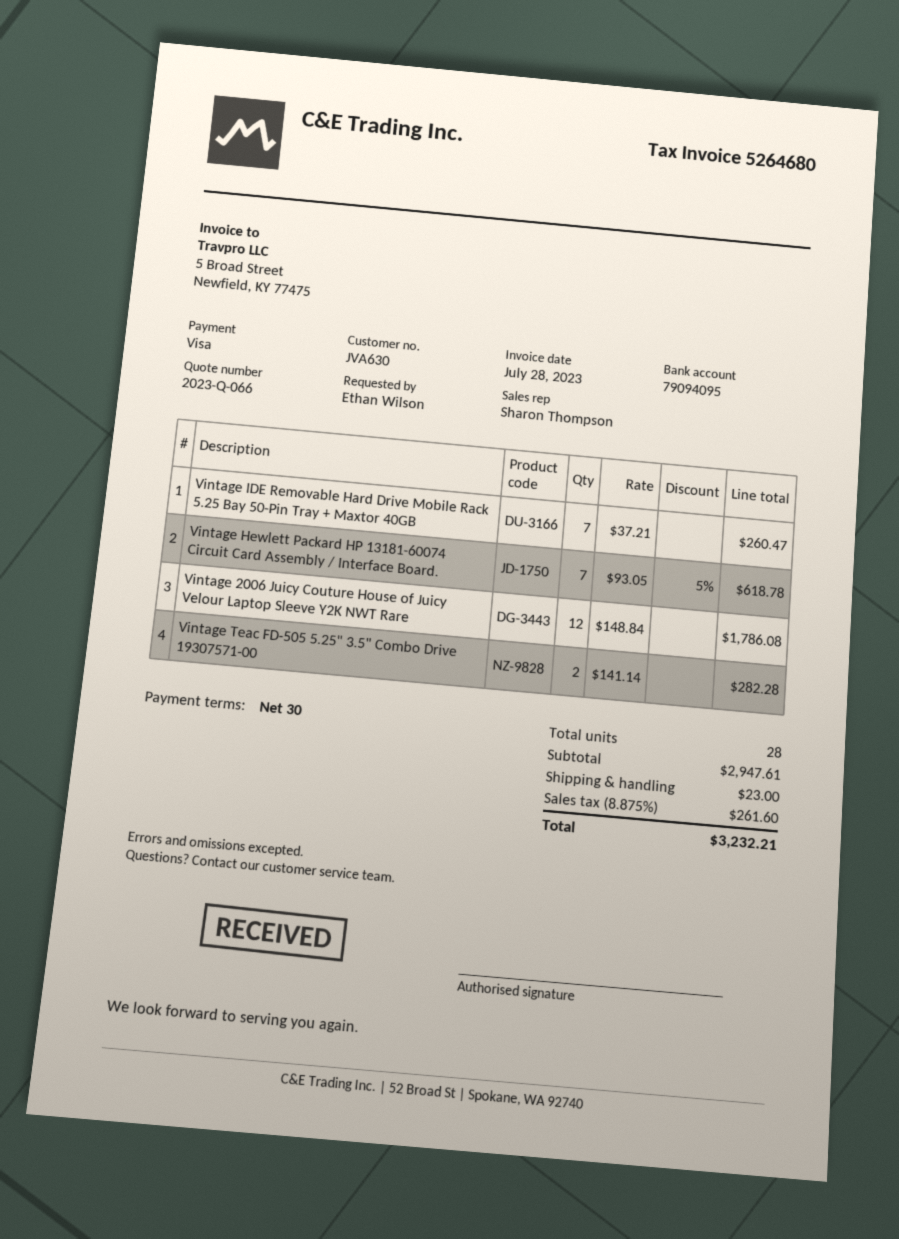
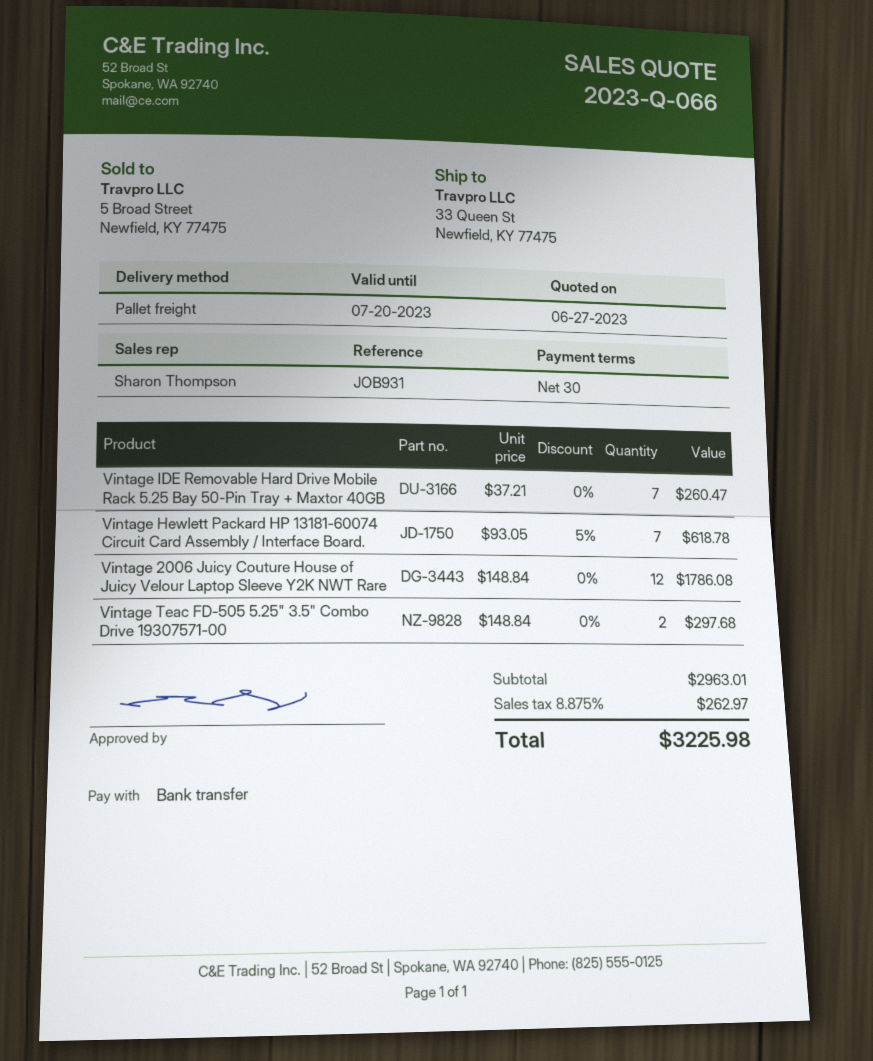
payment method: Visa -> bank transfer
Vintage Teac FD-505 5.25" 3.5" Combo Drive 19307571-00: 2 x 141.14 = 282.28 -> 2 x 148.84 = 297.68
subtotal: 2947.61 -> 2963.01
shipping: 23.00 -> none
tax: 8.875% = 261.60 -> 8.875% = 262.97
total: 3232.21 -> 3225.98

